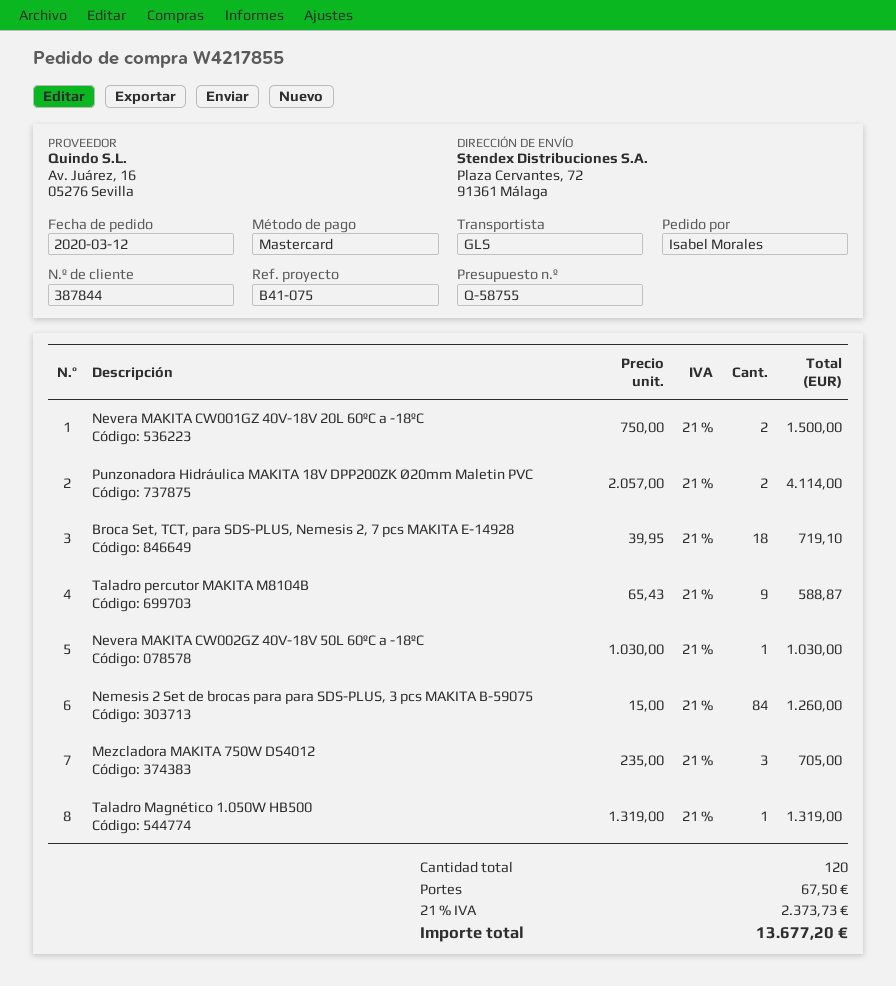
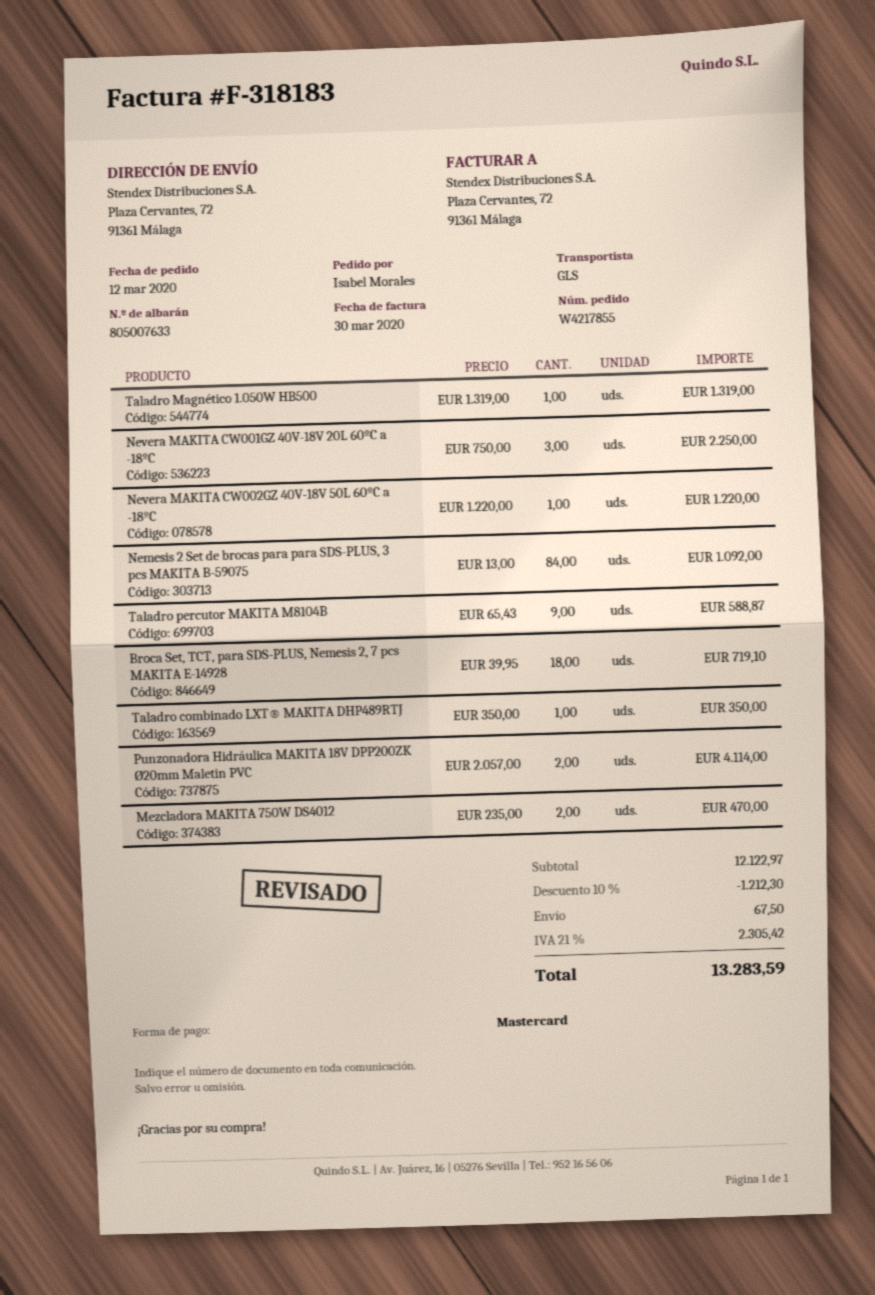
Nevera MAKITA CW001GZ 40V-18V 20L 60ºC a -18ºC: 2 x 750.00 = 1500.00 -> 3 x 750.00 = 2250.00
Nevera MAKITA CW002GZ 40V-18V 50L 60ºC a -18ºC: 1 x 1030.00 = 1030.00 -> 1 x 1220.00 = 1220.00
Nemesis 2 Set de brocas para para SDS-PLUS, 3 pcs MAKITA B-59075: 84 x 15.00 = 1260.00 -> 84 x 13.00 = 1092.00
Mezcladora MAKITA 750W DS4012: 3 x 235.00 = 705.00 -> 2 x 235.00 = 470.00
Taladro combinado LXT® MAKITA DHP489RTJ: none -> 1 x 350.00 = 350.00
discount: none -> 10% = 1212.30
tax: 21% = 2373.73 -> 21% = 2305.42
total: 13677.20 -> 13283.59

